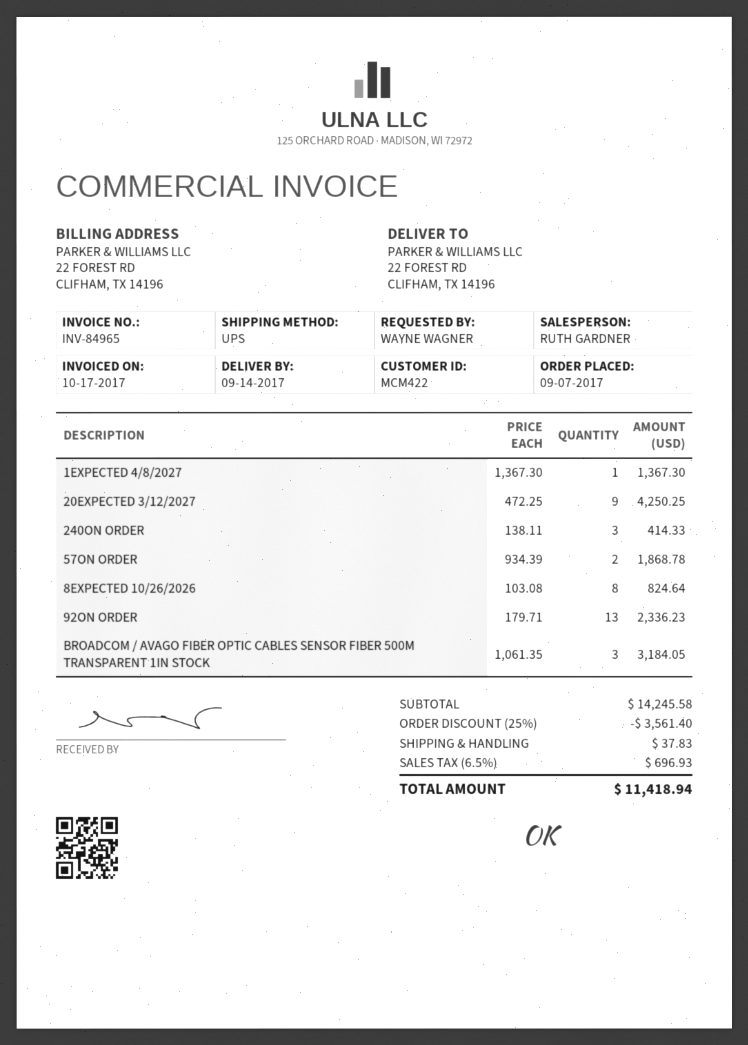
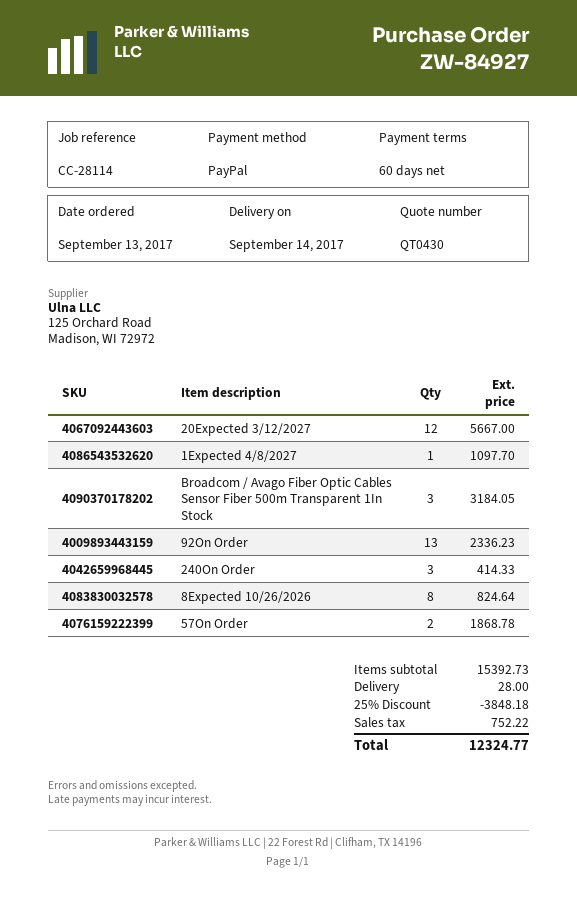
order date: 2017-09-07 -> 2017-09-13
1EXPECTED 4/8/2027: 1 for 1367.30 -> 1 for 1097.70
20EXPECTED 3/12/2027: 9 for 4250.25 -> 12 for 5667.00
subtotal: 14245.58 -> 15392.73
discount: 25% = 3561.40 -> 25% = 3848.18
shipping: 37.83 -> 28.00
tax: 696.93 -> 752.22
total: 11418.94 -> 12324.77

